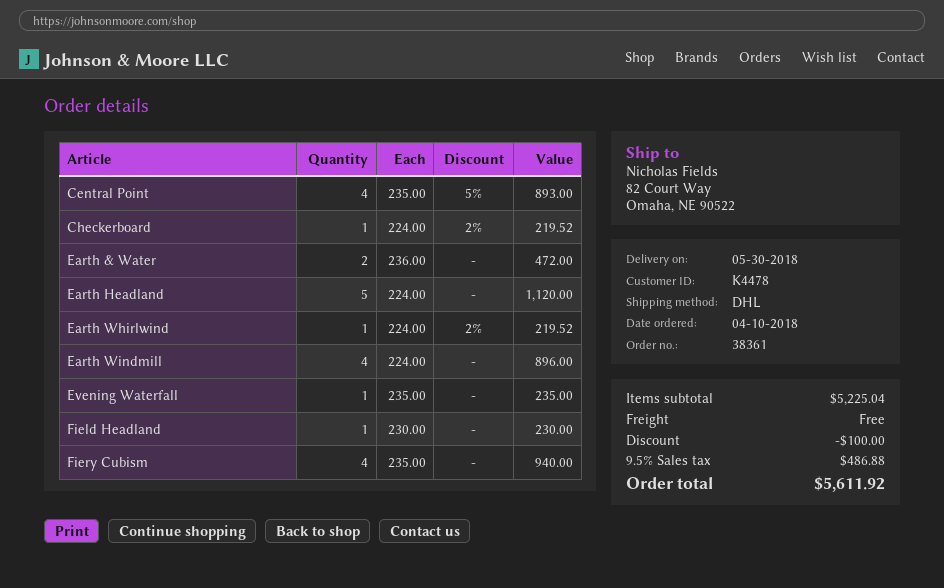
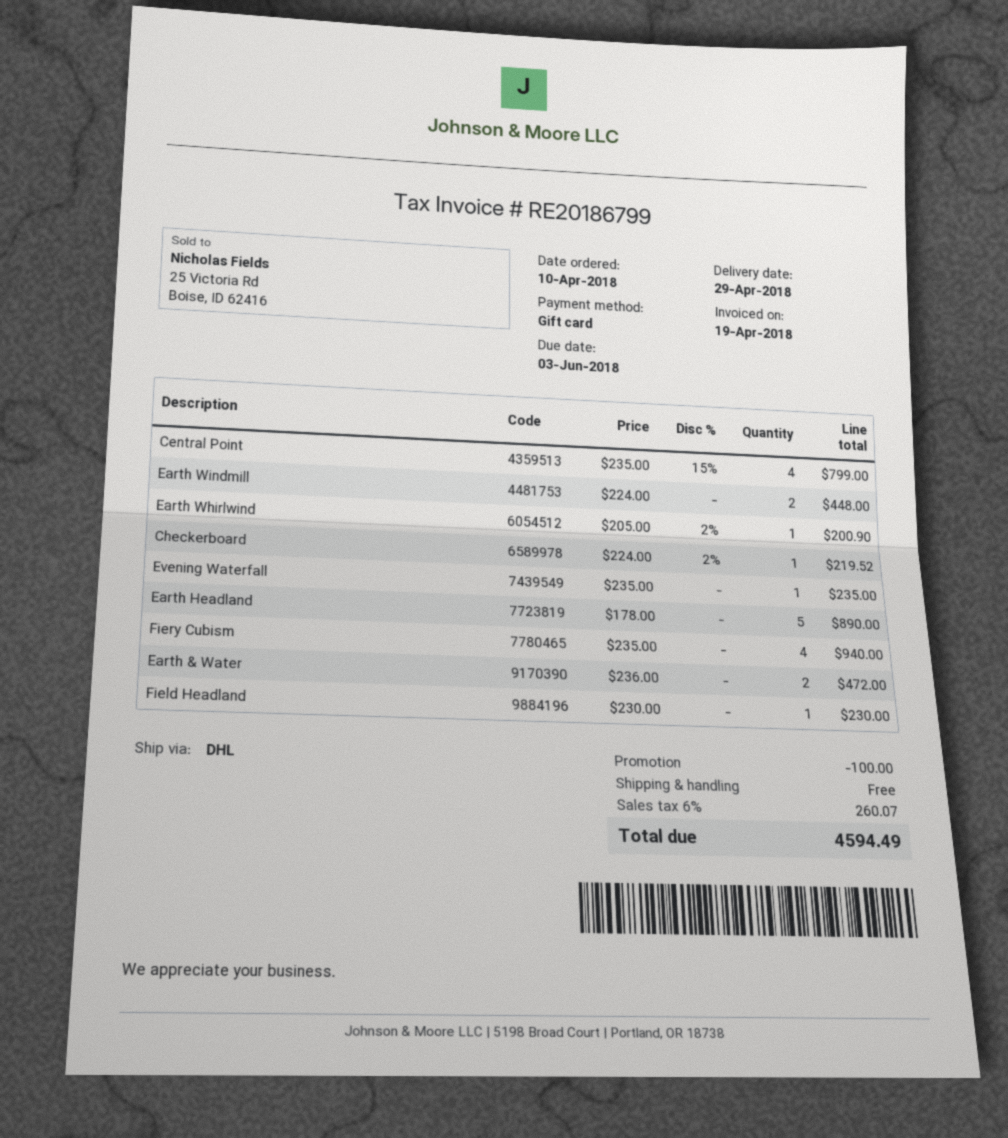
delivery date: 2018-05-30 -> 2018-04-29
Central Point: 4 x 235.00 - 5% = 893.00 -> 4 x 235.00 - 15% = 799.00
Earth Headland: 5 x 224.00 = 1120.00 -> 5 x 178.00 = 890.00
Earth Whirlwind: 1 x 224.00 - 2% = 219.52 -> 1 x 205.00 - 2% = 200.90
Earth Windmill: 4 x 224.00 = 896.00 -> 2 x 224.00 = 448.00
tax: 9.5% = 486.88 -> 6% = 260.07
total: 5611.92 -> 4594.49

